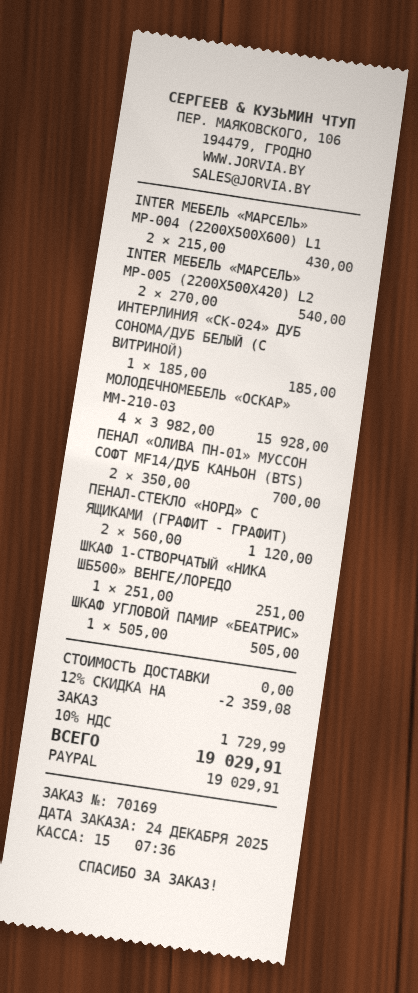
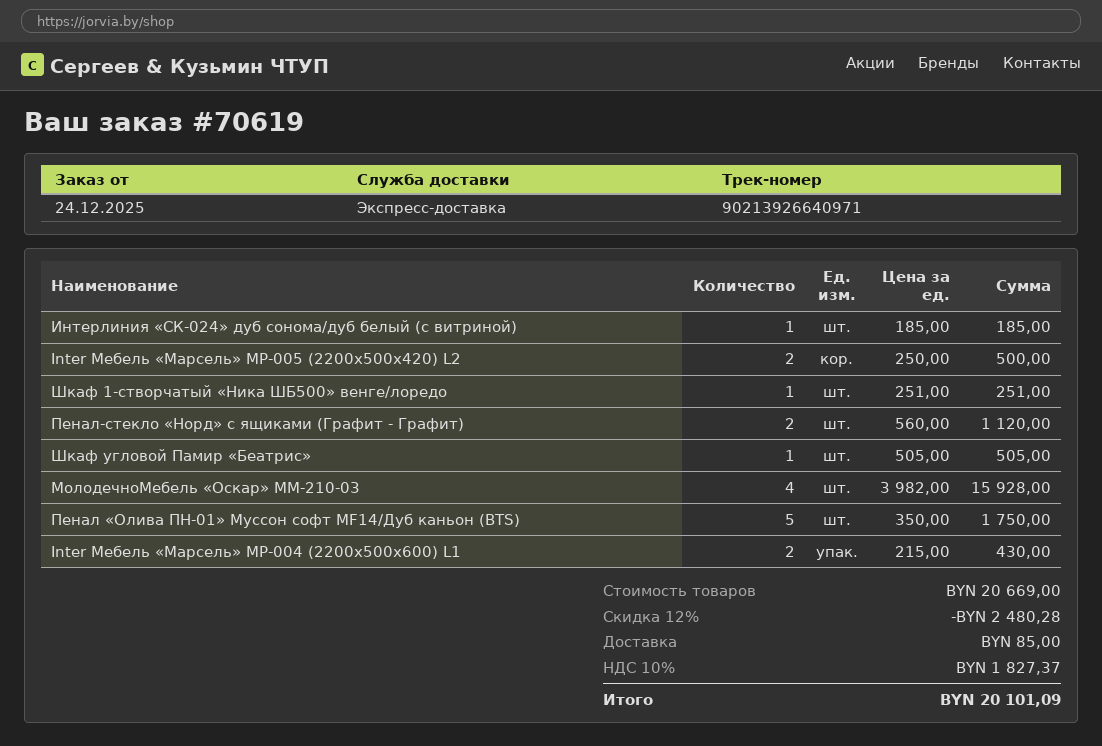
order number: 70169 -> 70619
INTER МЕБЕЛЬ «МАРСЕЛЬ» МР-005 (2200X500X420) L2: 2 x 270.00 = 540.00 -> 2 x 250.00 = 500.00
ПЕНАЛ «ОЛИВА ПН-01» МУССОН СОФТ MF14/ДУБ КАНЬОН (BTS): 2 x 350.00 = 700.00 -> 5 x 350.00 = 1750.00
discount: 12% = 2359.08 -> 12% = 2480.28
shipping: 0.00 -> 85.00
tax: 10% = 1729.99 -> 10% = 1827.37
total: 19029.91 -> 20101.09

